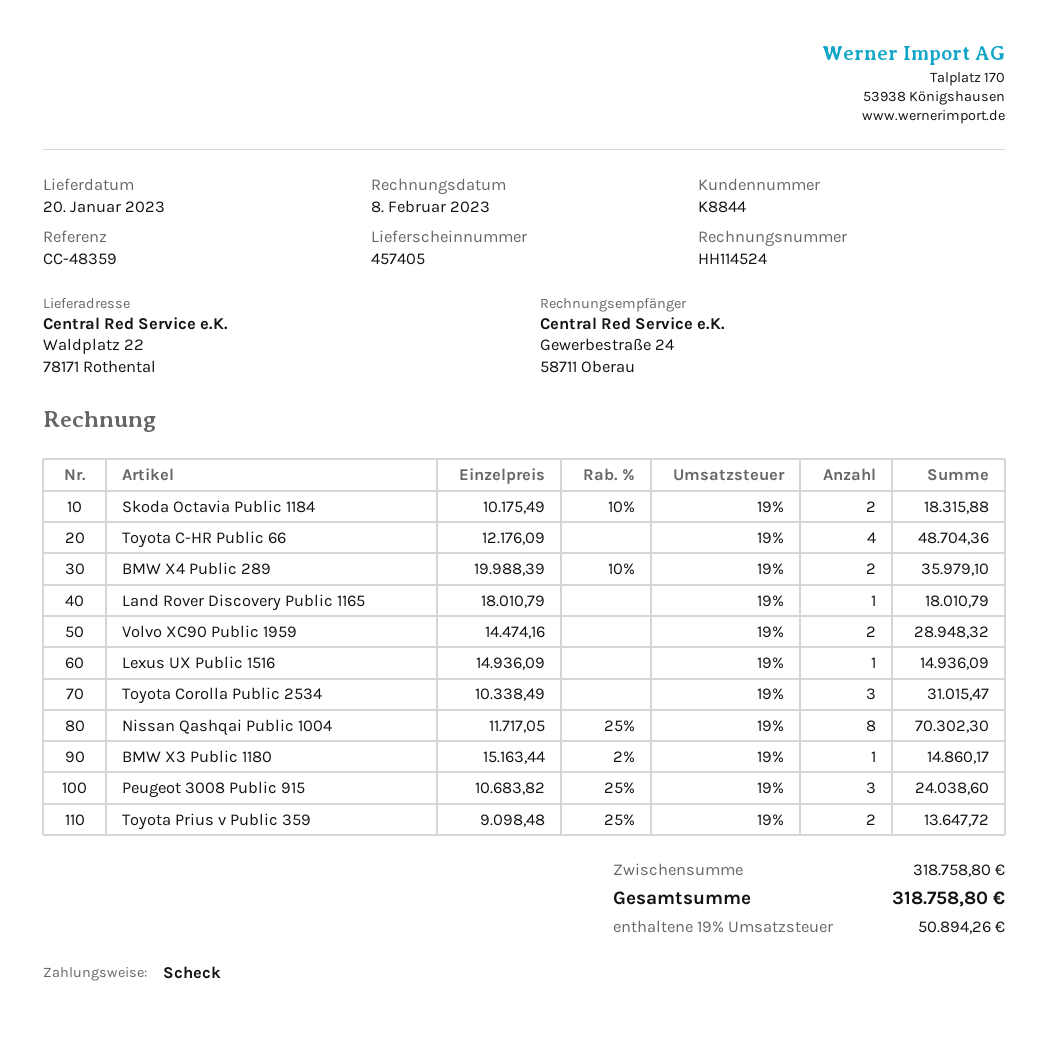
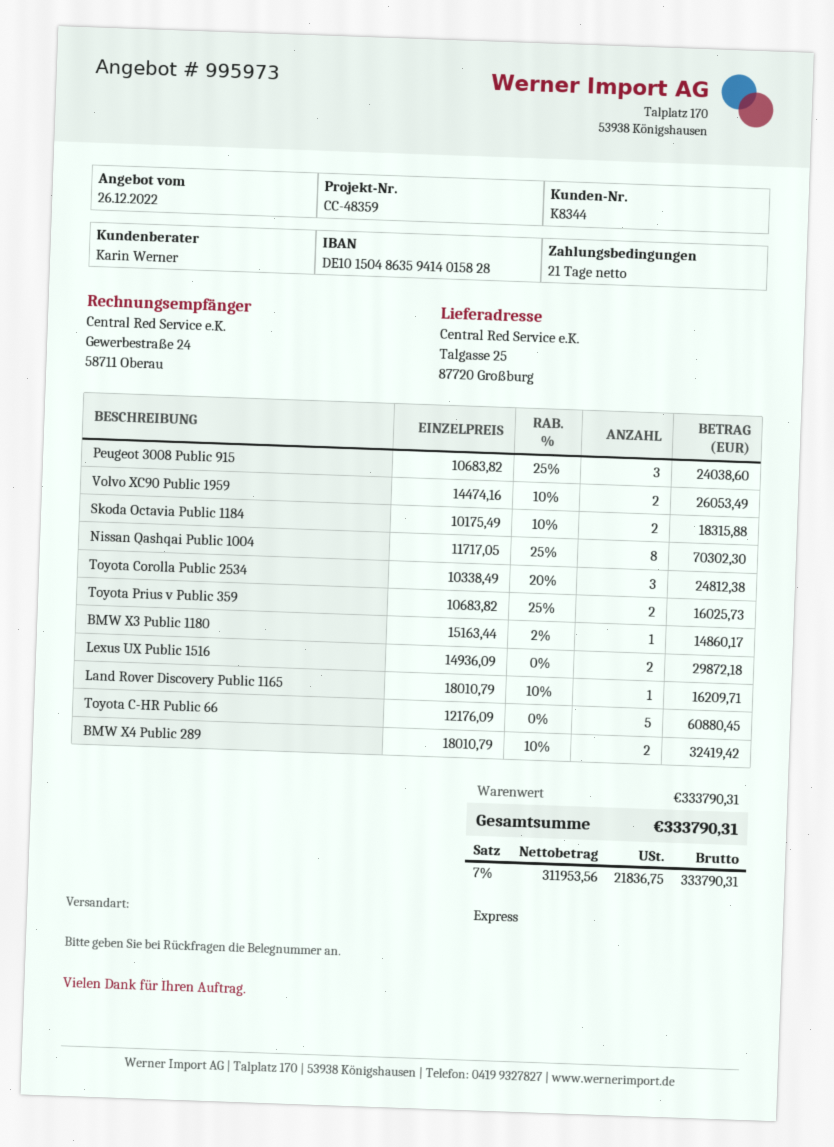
customer number: K8844 -> K8344
ship to: Waldplatz 22, 78171 Rothental -> Talgasse 25, 87720 Großburg
Toyota C-HR Public 66: 4 x 12176.09 = 48704.36 -> 5 x 12176.09 = 60880.45
BMW X4 Public 289: 2 x 19988.39 - 10% = 35979.10 -> 2 x 18010.79 - 10% = 32419.42
Land Rover Discovery Public 1165: 1 x 18010.79 = 18010.79 -> 1 x 18010.79 - 10% = 16209.71
Volvo XC90 Public 1959: 2 x 14474.16 = 28948.32 -> 2 x 14474.16 - 10% = 26053.49
Lexus UX Public 1516: 1 x 14936.09 = 14936.09 -> 2 x 14936.09 = 29872.18
Toyota Corolla Public 2534: 3 x 10338.49 = 31015.47 -> 3 x 10338.49 - 20% = 24812.38
Toyota Prius v Public 359: 2 x 9098.48 - 25% = 13647.72 -> 2 x 10683.82 - 25% = 16025.73
subtotal: 318758.80 -> 333790.31
tax: 19% = 50894.26 -> 7% = 21836.75
total: 318758.80 -> 333790.31

